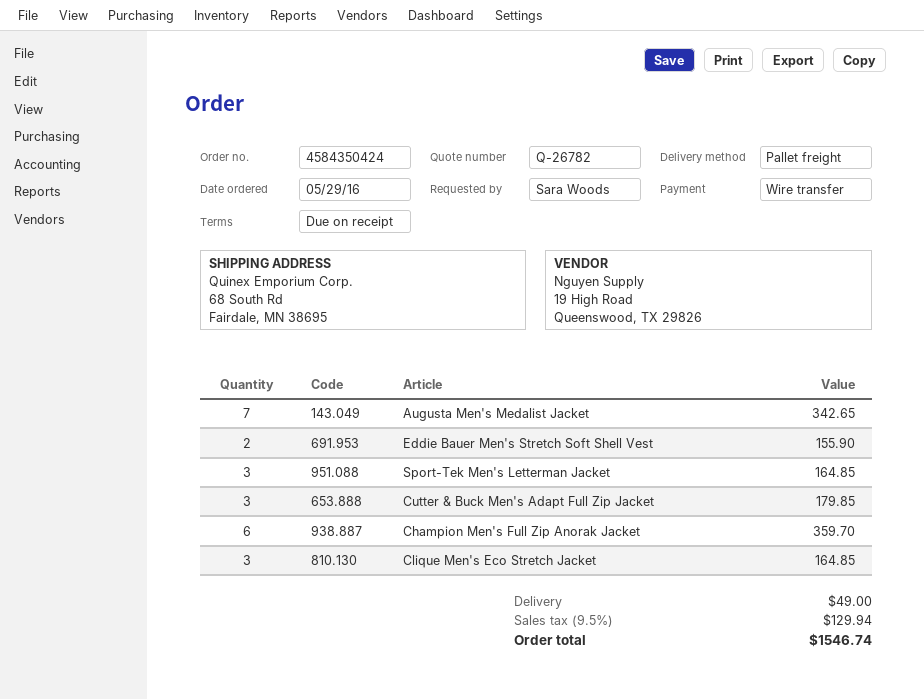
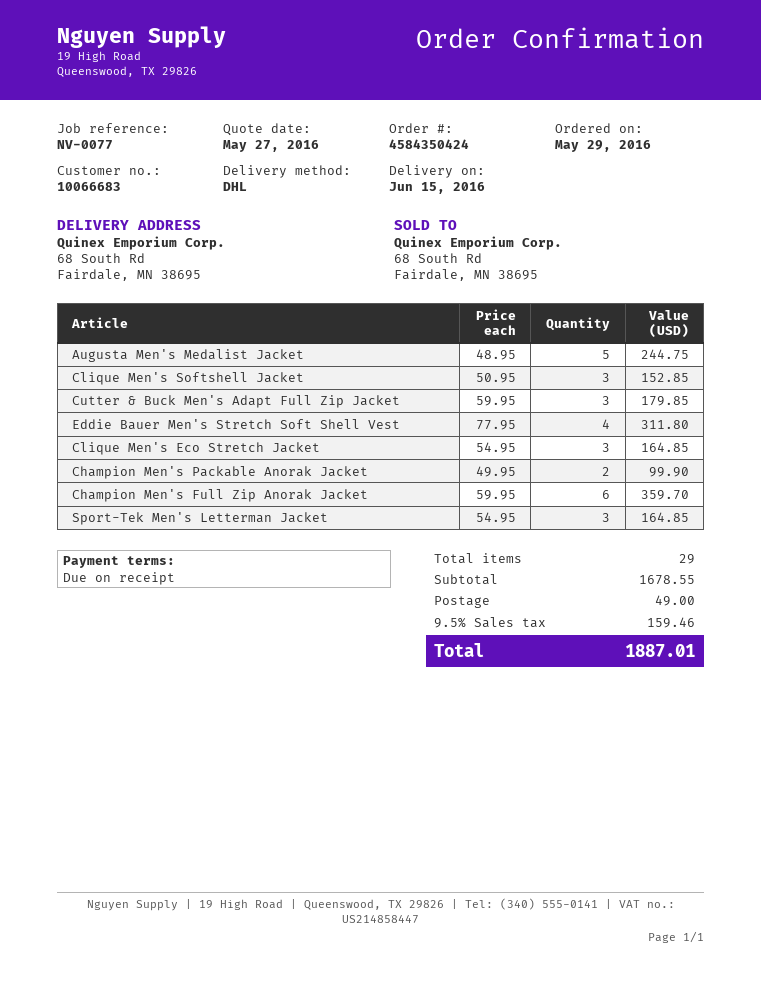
shipping method: pallet freight -> DHL
Augusta Men's Medalist Jacket: 7 for 342.65 -> 5 for 244.75
Eddie Bauer Men's Stretch Soft Shell Vest: 2 for 155.90 -> 4 for 311.80
Clique Men's Softshell Jacket: none -> 3 for 152.85
Champion Men's Packable Anorak Jacket: none -> 2 for 99.90
tax: 9.5% = 129.94 -> 9.5% = 159.46
total: 1546.74 -> 1887.01

